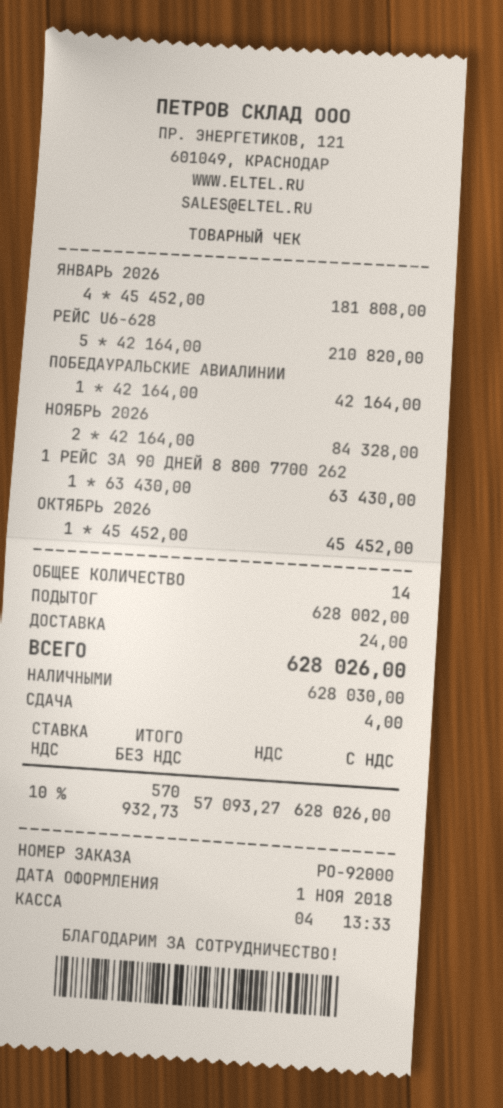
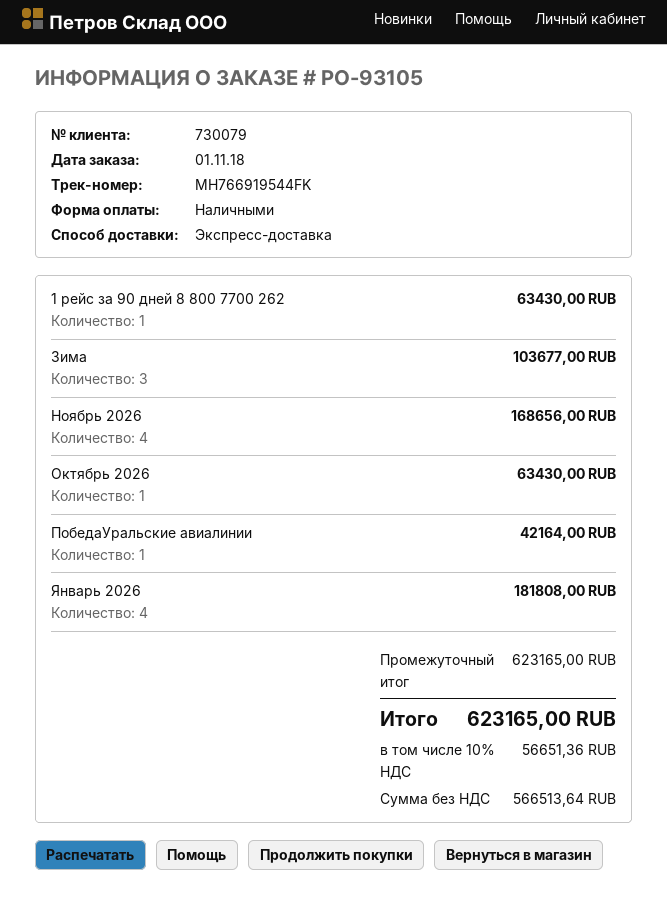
order number: PO-92000 -> PO-93105
РЕЙС U6-628: 5 for 210820.00 -> none
НОЯБРЬ 2026: 2 for 84328.00 -> 4 for 168656.00
ОКТЯБРЬ 2026: 1 for 45452.00 -> 1 for 63430.00
Зима: none -> 3 for 103677.00
subtotal: 628002.00 -> 623165.00
shipping: 24.00 -> none
net: 570932.73 -> 566513.64
tax: 10% = 57093.27 -> 10% = 56651.36
total: 628026.00 -> 623165.00

